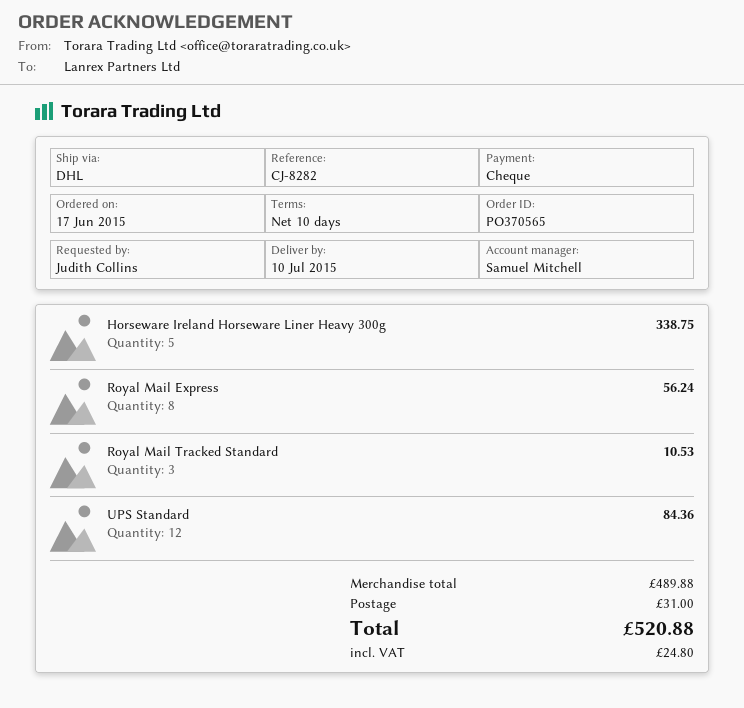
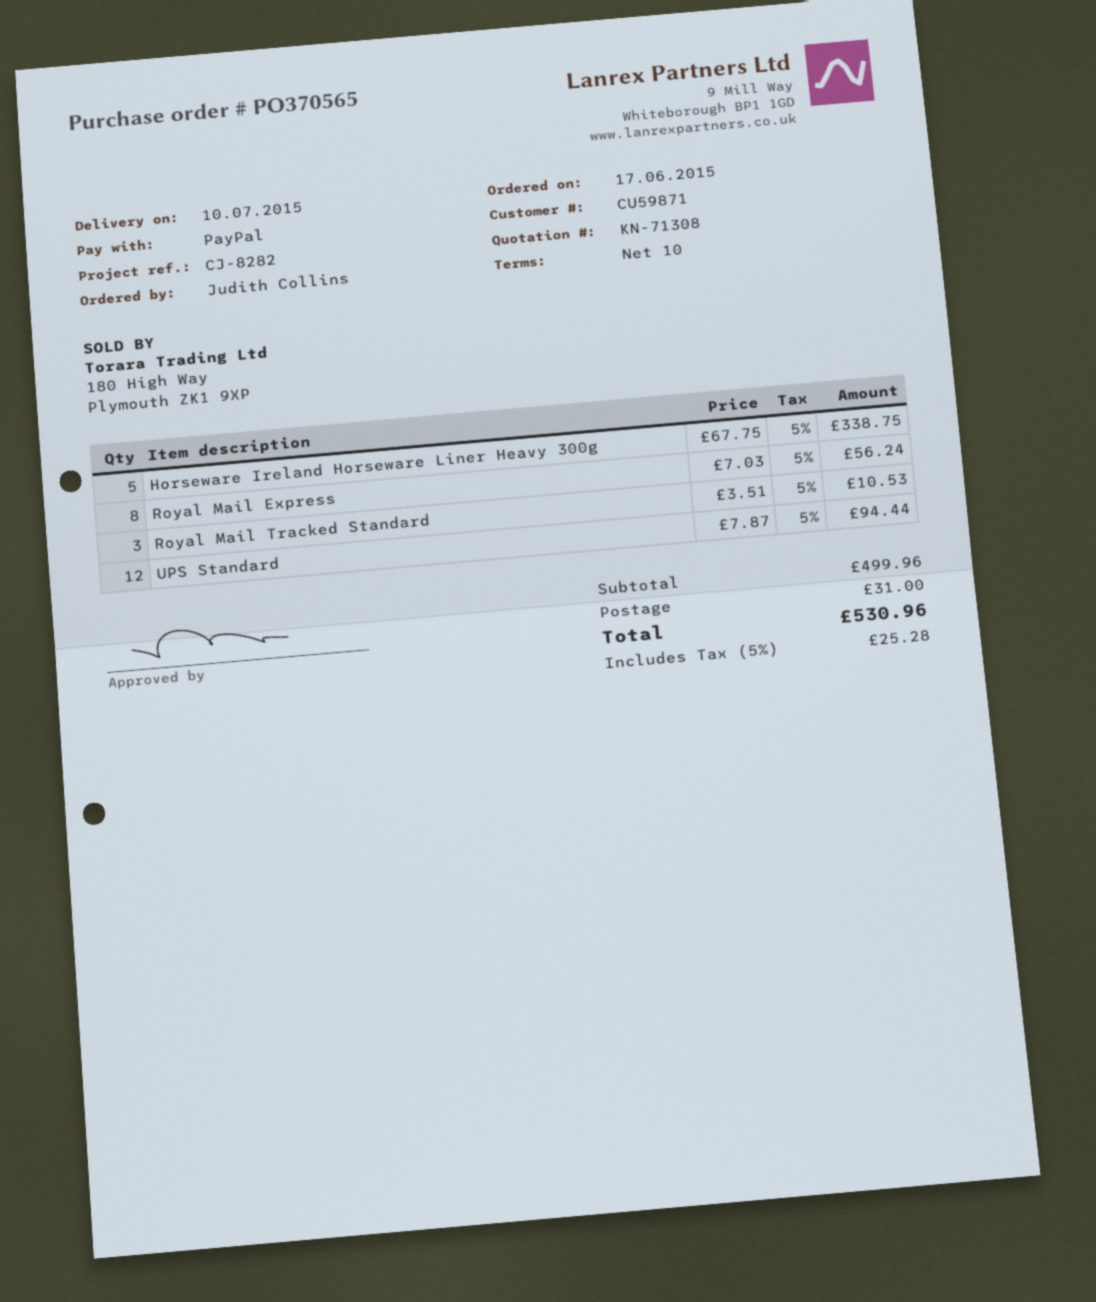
payment method: cheque -> PayPal
UPS Standard: 12 for 84.36 -> 12 for 94.44
subtotal: 489.88 -> 499.96
tax: 24.80 -> 25.28
total: 520.88 -> 530.96

